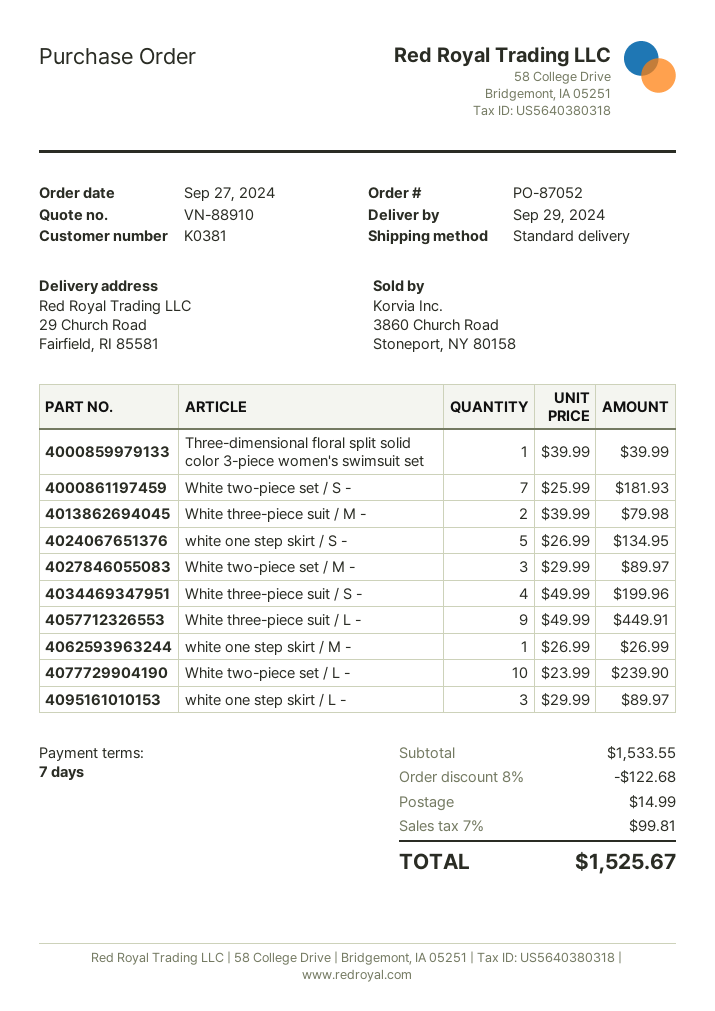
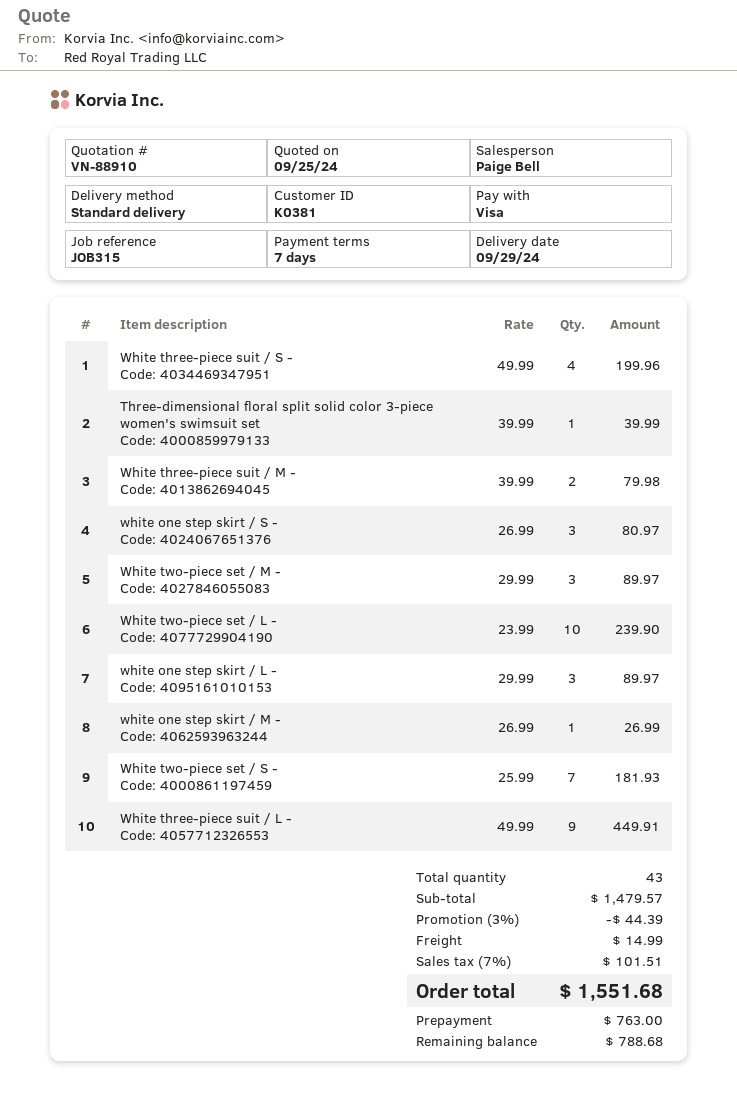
white one step skirt / S -: 5 x 26.99 = 134.95 -> 3 x 26.99 = 80.97
subtotal: 1533.55 -> 1479.57
discount: 8% = 122.68 -> 3% = 44.39
tax: 7% = 99.81 -> 7% = 101.51
total: 1525.67 -> 1551.68

